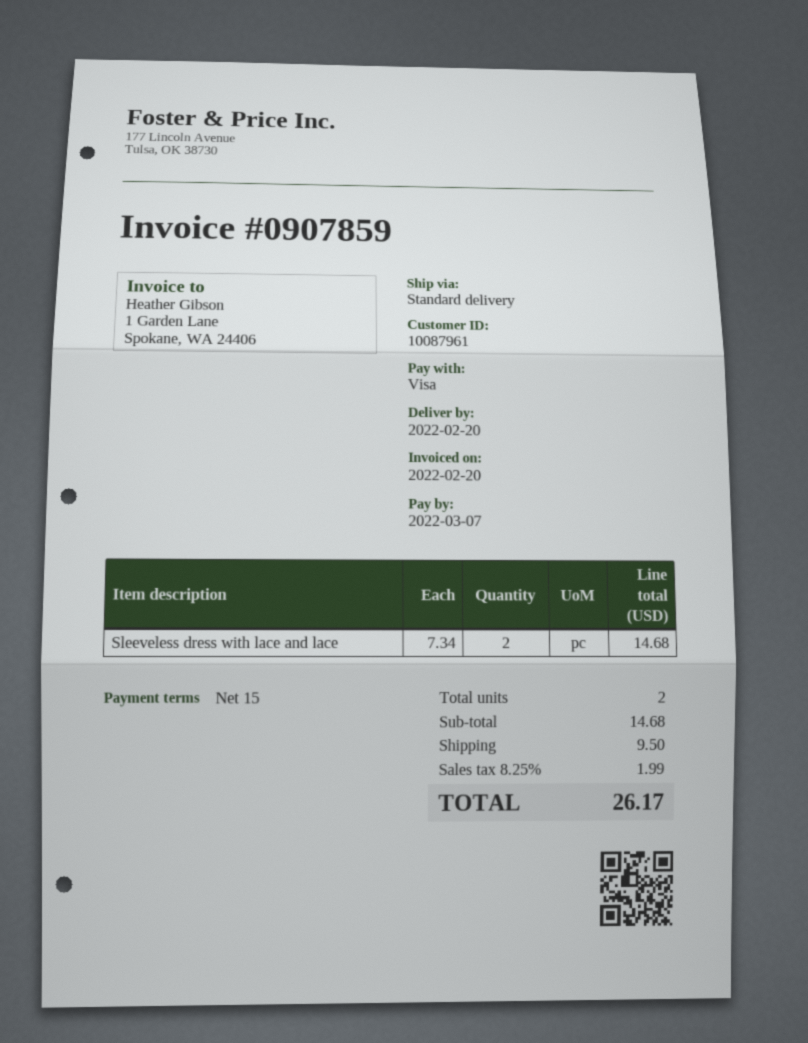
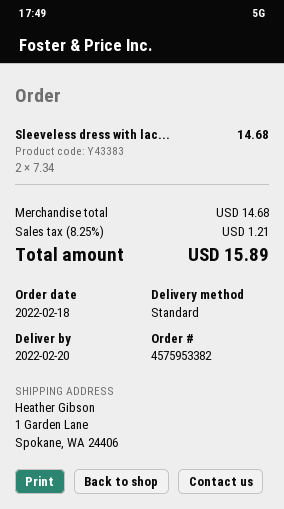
shipping: 9.50 -> none
tax: 8.25% = 1.99 -> 8.25% = 1.21
total: 26.17 -> 15.89

